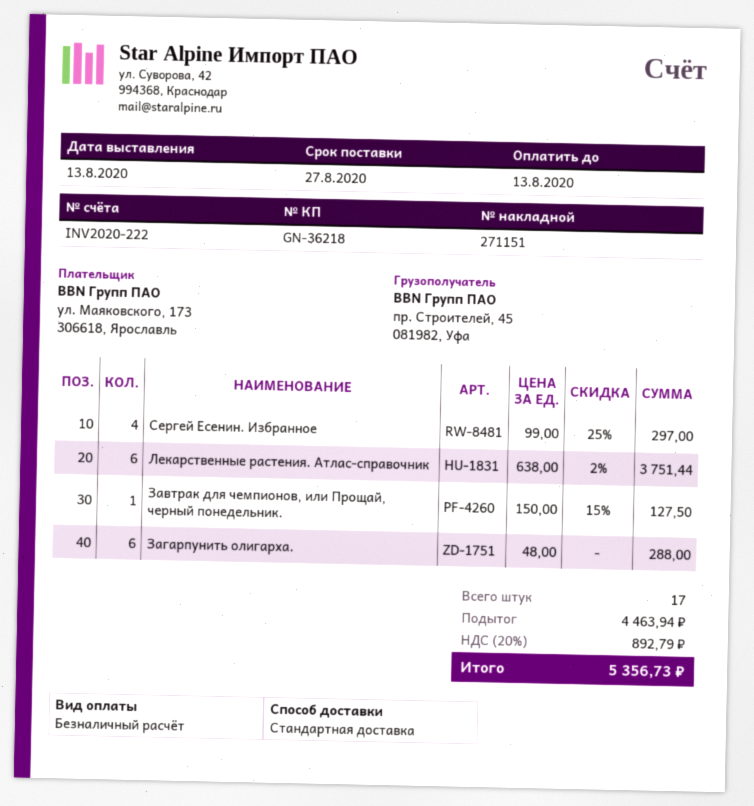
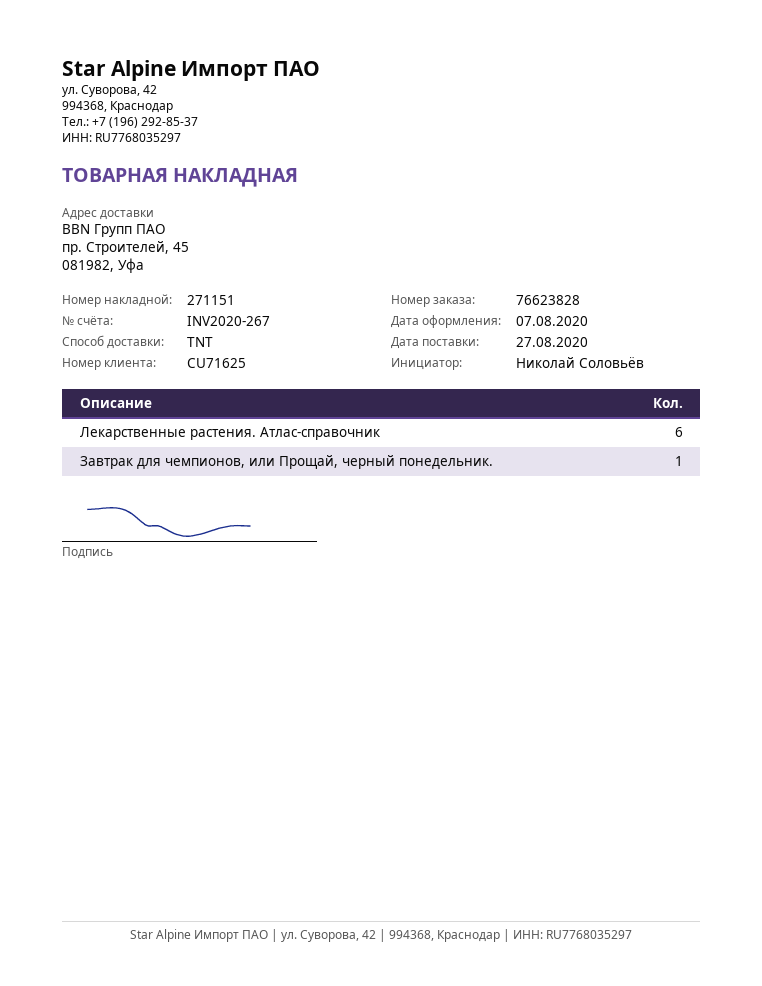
invoice number: INV2020-222 -> INV2020-267
shipping method: standard -> TNT
Сергей Есенин. Избранное: 4 -> none
Загарпунить олигарха.: 6 -> none

